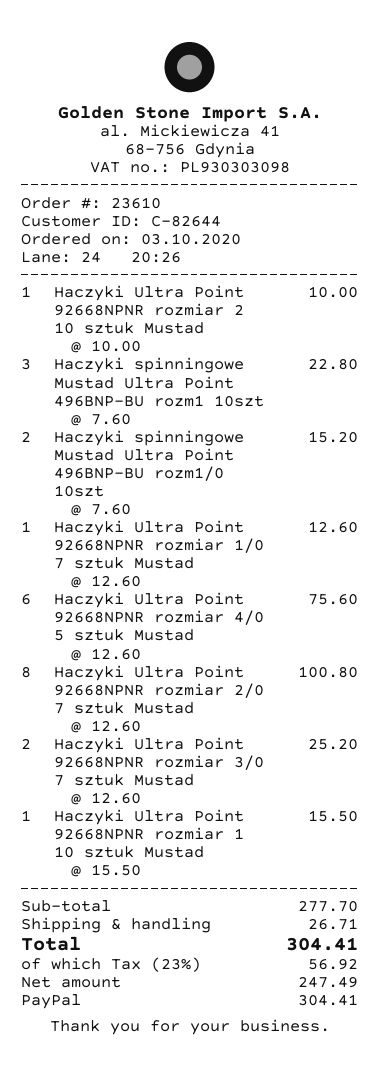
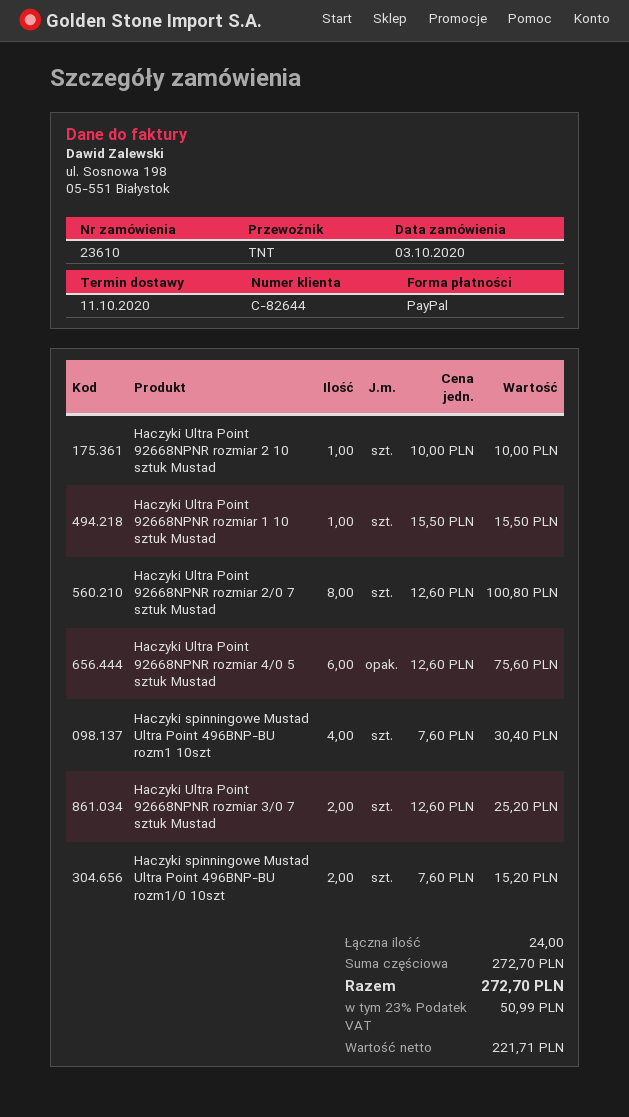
Haczyki spinningowe Mustad Ultra Point 496BNP-BU rozm1 10szt: 3 x 7.60 = 22.80 -> 4 x 7.60 = 30.40
Haczyki Ultra Point 92668NPNR rozmiar 1/0 7 sztuk Mustad: 1 x 12.60 = 12.60 -> none
subtotal: 277.70 -> 272.70
shipping: 26.71 -> none
net: 247.49 -> 221.71
tax: 23% = 56.92 -> 23% = 50.99
total: 304.41 -> 272.70

